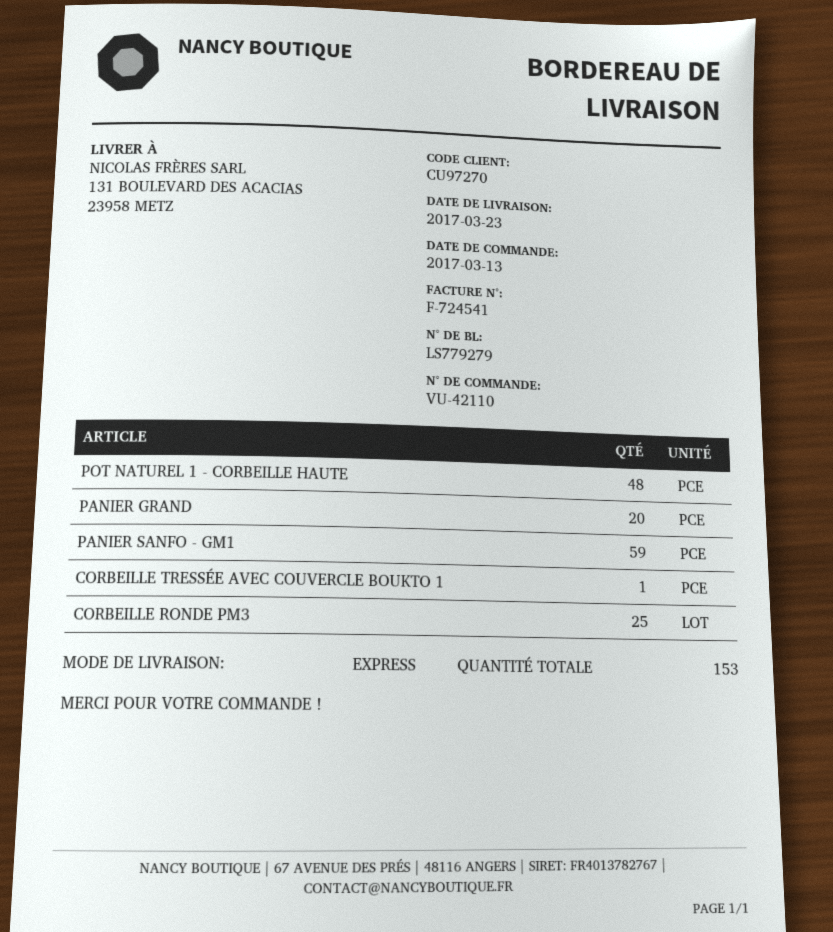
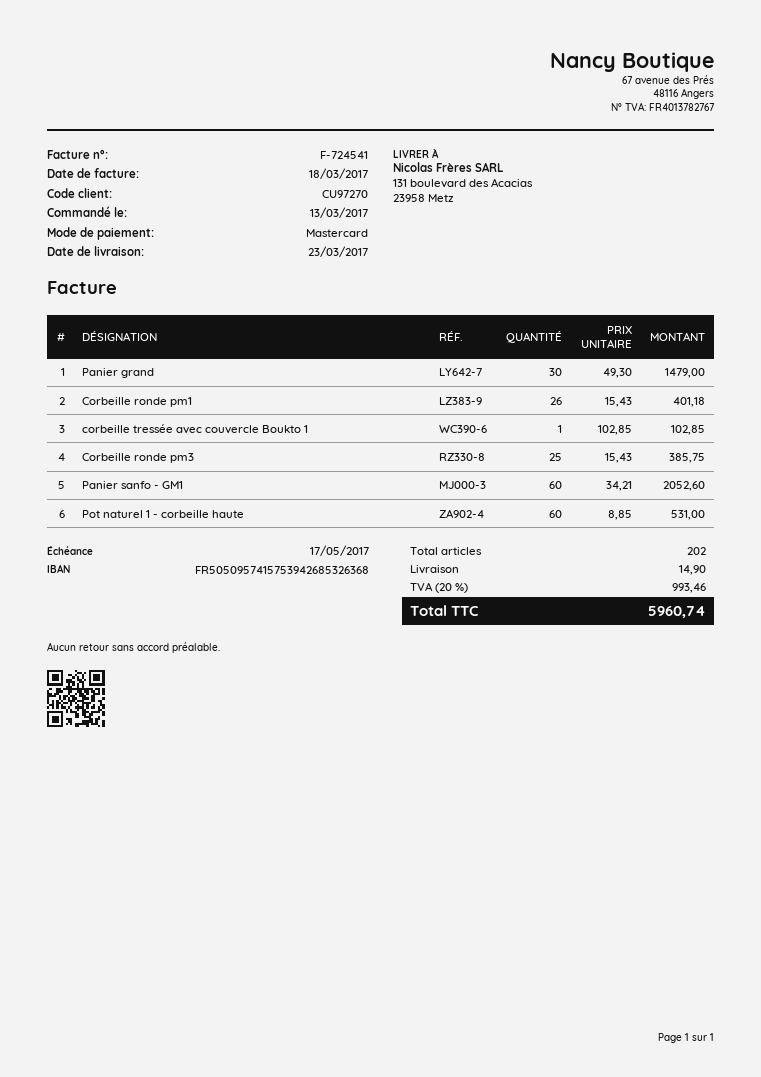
POT NATUREL 1 - CORBEILLE HAUTE: 48 -> 60
PANIER GRAND: 20 -> 30
PANIER SANFO - GM1: 59 -> 60
Corbeille ronde pm1: none -> 26
total quantity: 153 -> 202

